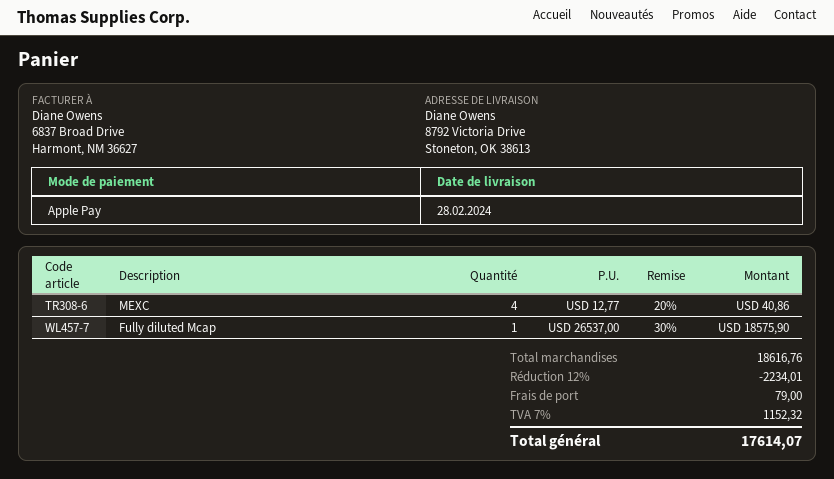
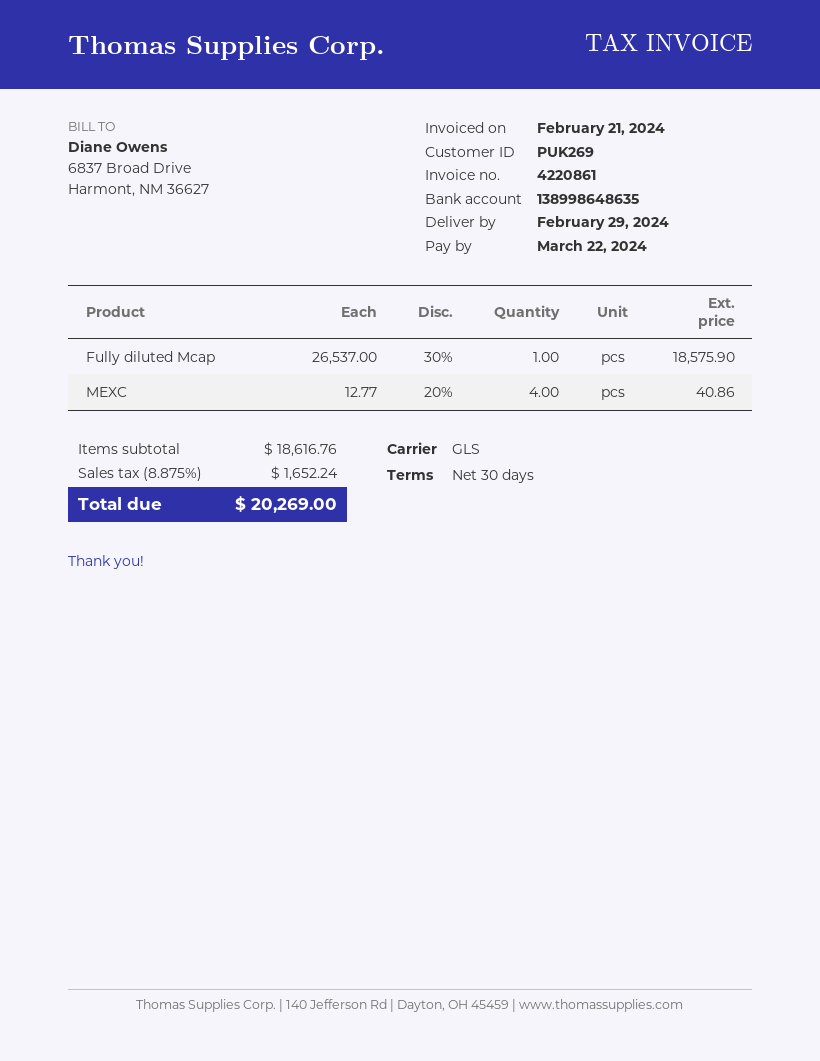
delivery date: 2024-02-28 -> 2024-02-29
discount: 12% = 2234.01 -> none
shipping: 79.00 -> none
tax: 7% = 1152.32 -> 8.875% = 1652.24
total: 17614.07 -> 20269.00

